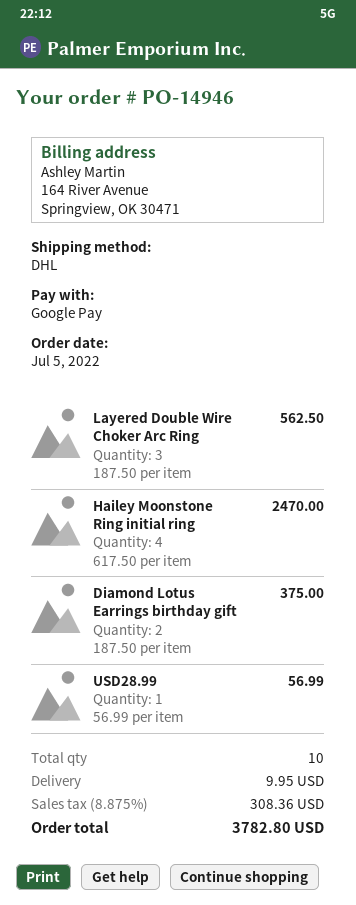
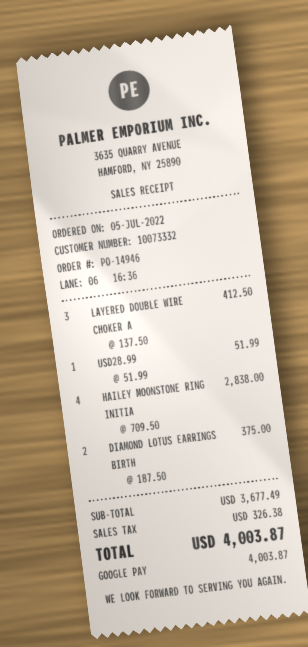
Layered Double Wire Choker Arc Ring: 3 x 187.50 = 562.50 -> 3 x 137.50 = 412.50
Hailey Moonstone Ring initial ring: 4 x 617.50 = 2470.00 -> 4 x 709.50 = 2838.00
USD28.99: 1 x 56.99 = 56.99 -> 1 x 51.99 = 51.99
shipping: 9.95 -> none
tax: 308.36 -> 326.38
total: 3782.80 -> 4003.87

